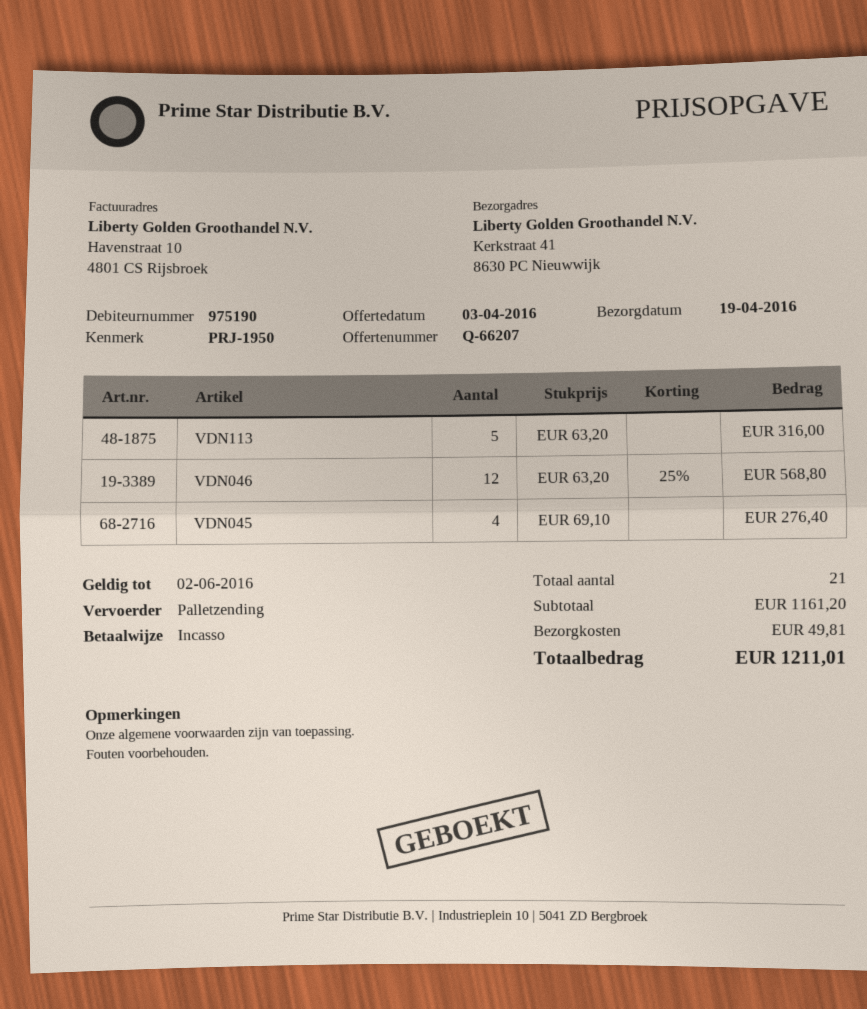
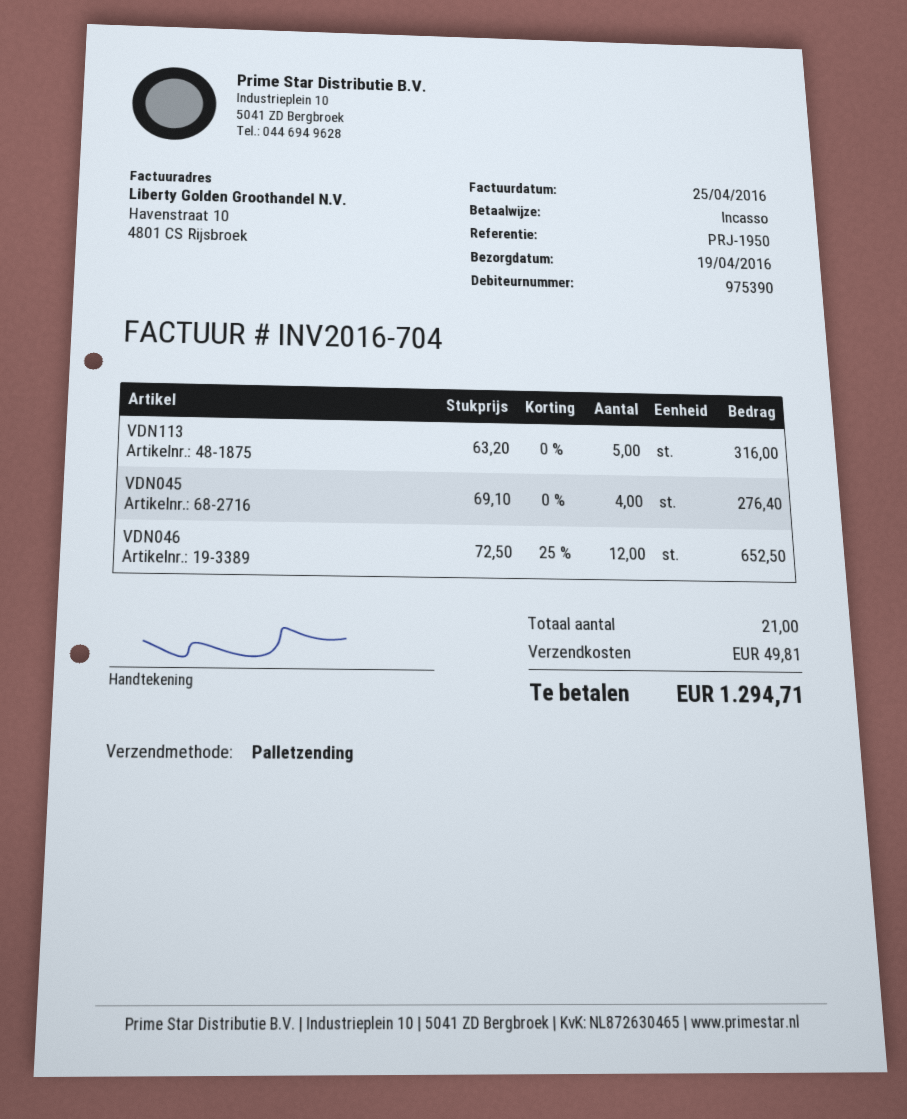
customer number: 975190 -> 975390
VDN046: 12 x 63.20 - 25% = 568.80 -> 12 x 72.50 - 25% = 652.50
total: 1211.01 -> 1294.71

